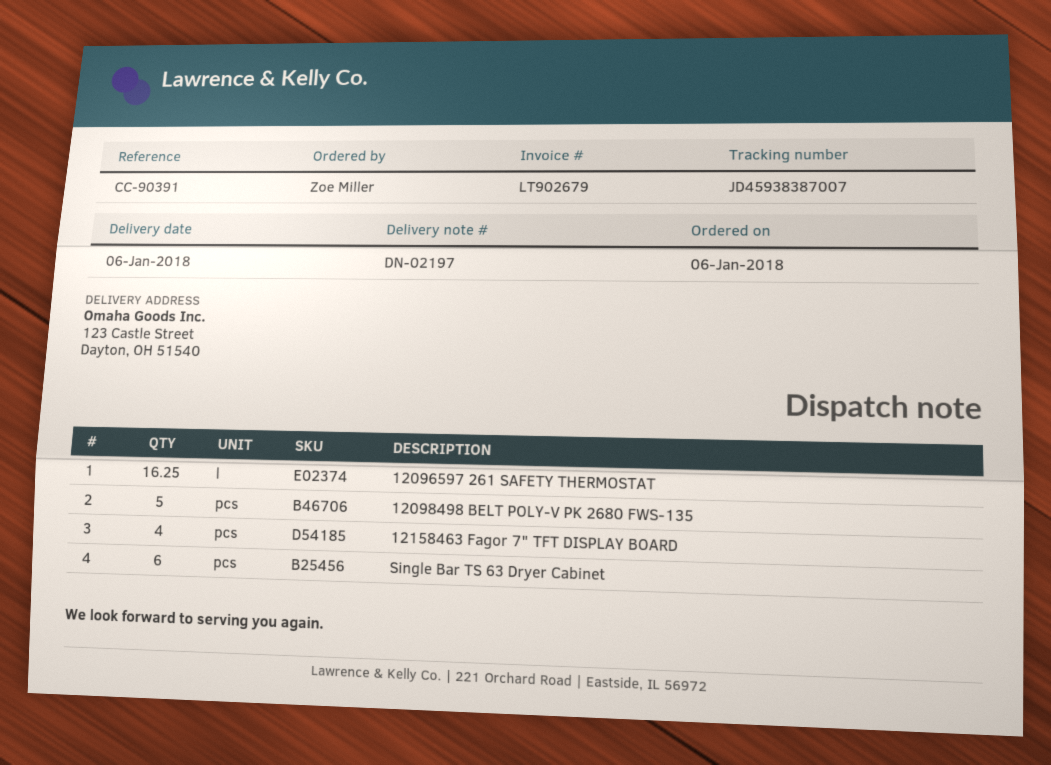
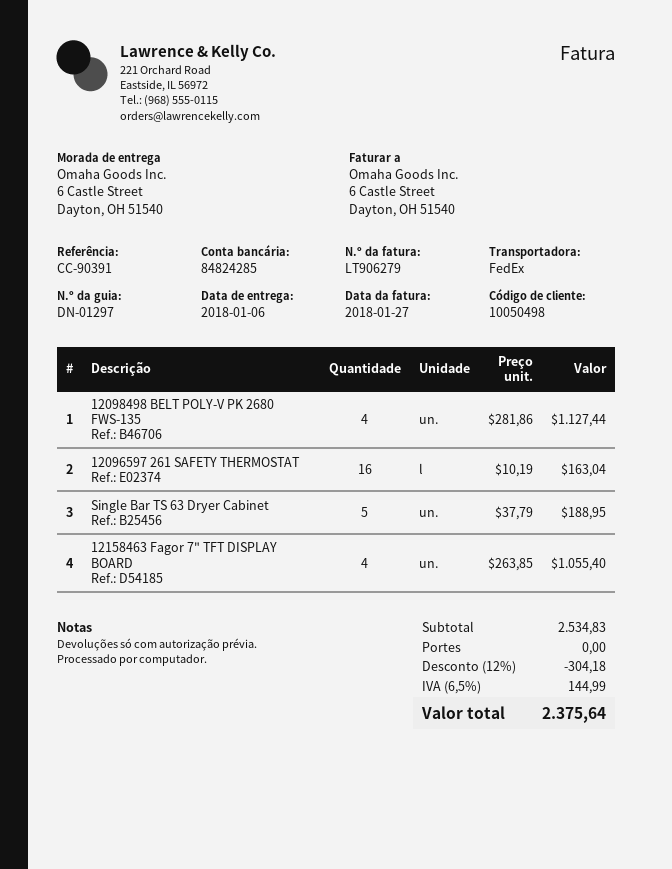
delivery note number: DN-02197 -> DN-01297
invoice number: LT902679 -> LT906279
ship to: 123 Castle Street, Dayton, OH 51540 -> 6 Castle Street, Dayton, OH 51540
12096597 261 SAFETY THERMOSTAT: 16.25 -> 16
12098498 BELT POLY-V PK 2680 FWS-135: 5 -> 4
Single Bar TS 63 Dryer Cabinet: 6 -> 5

